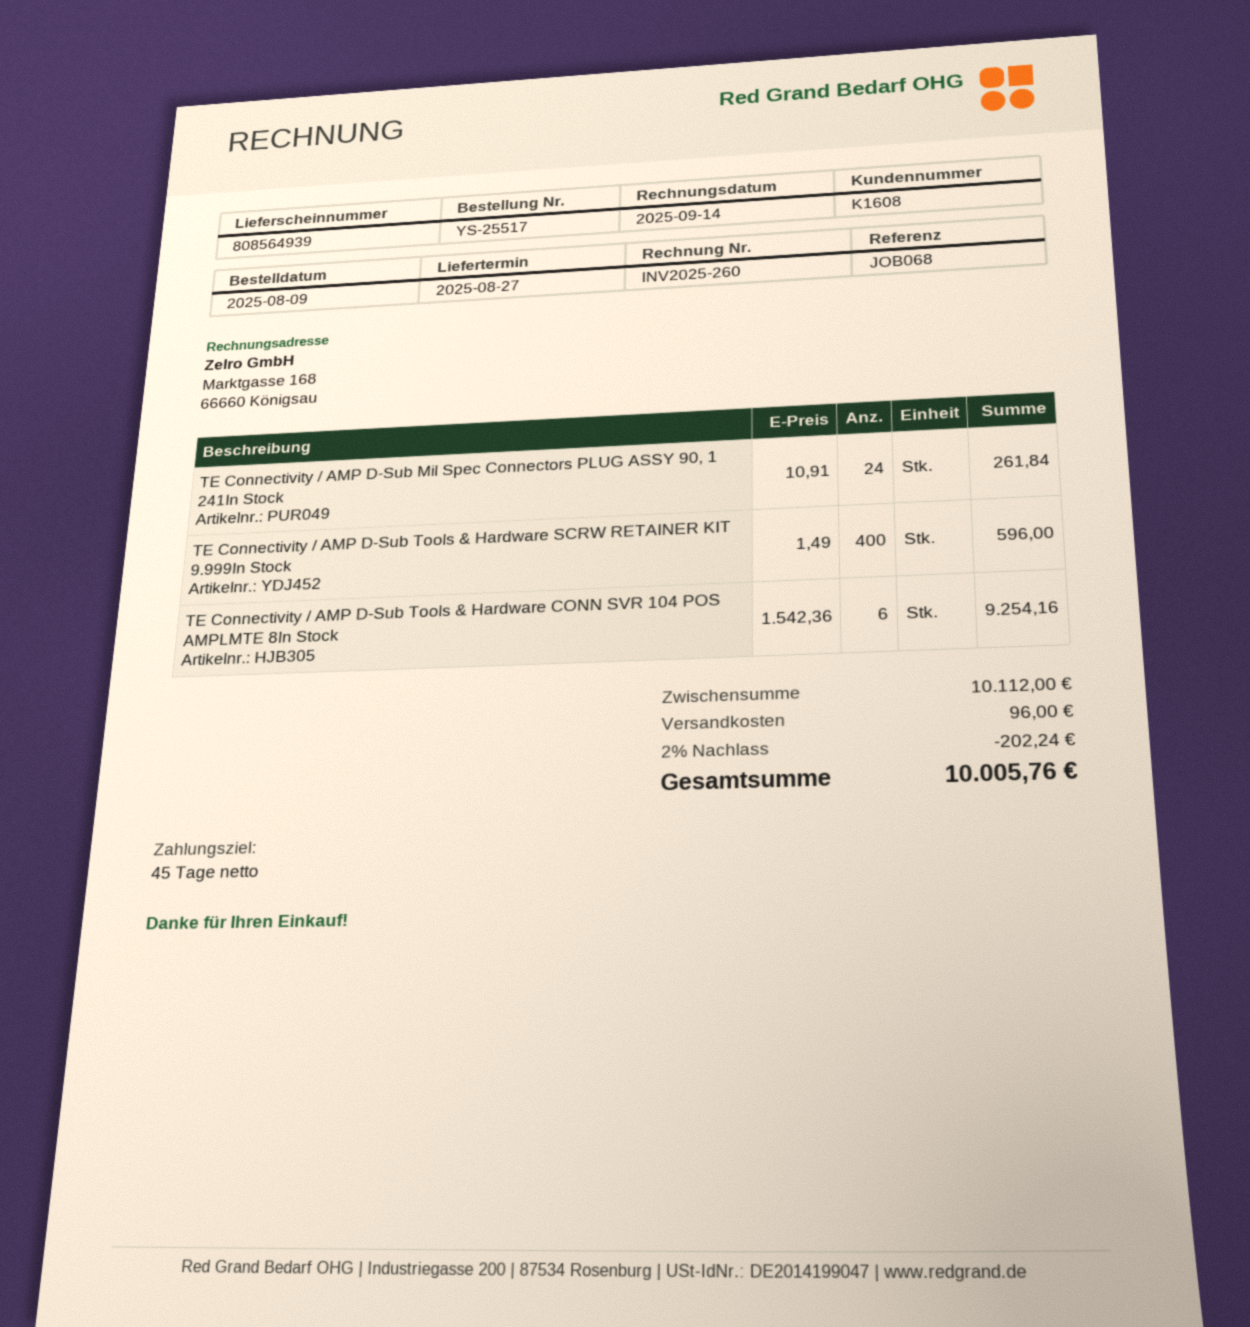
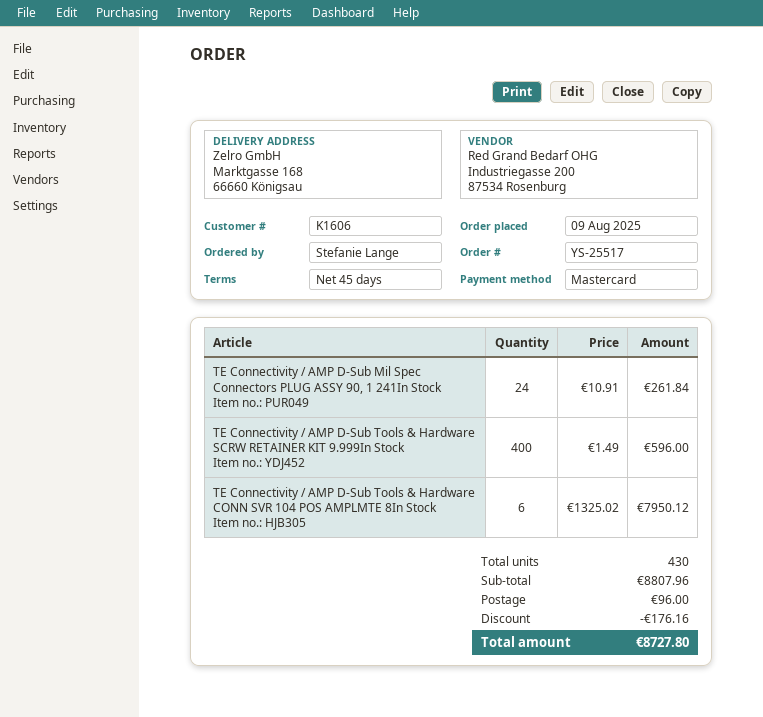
customer number: K1608 -> K1606
TE Connectivity / AMP D-Sub Tools & Hardware CONN SVR 104 POS AMPLMTE 8In Stock: 6 x 1542.36 = 9254.16 -> 6 x 1325.02 = 7950.12
subtotal: 10112.00 -> 8807.96
discount: 202.24 -> 176.16
total: 10005.76 -> 8727.80

